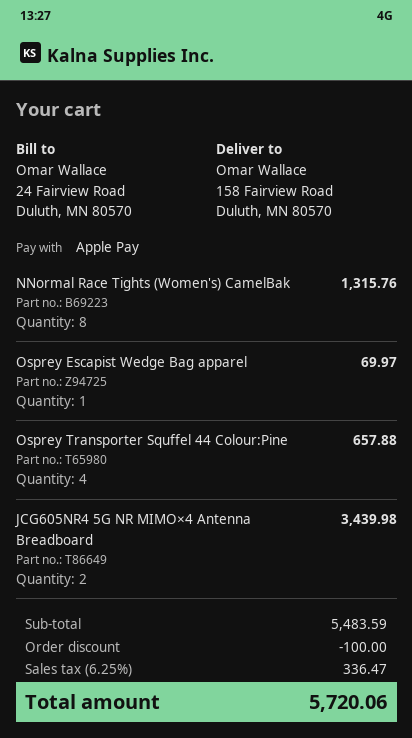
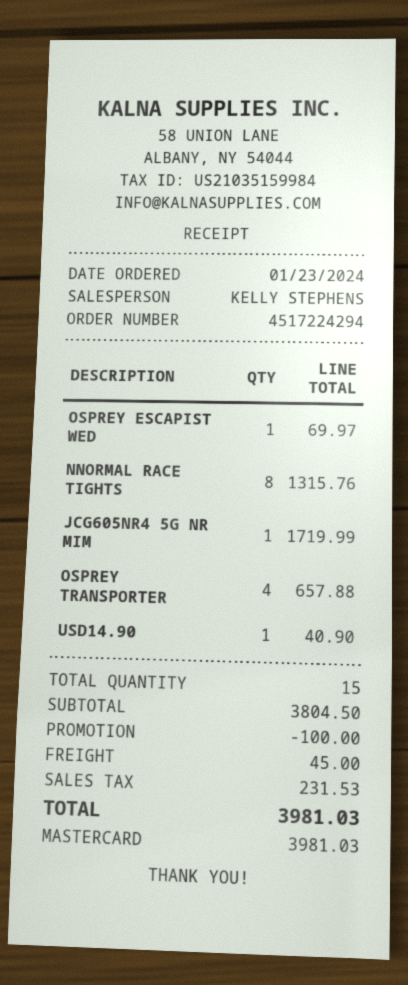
payment method: Apple Pay -> Mastercard
JCG605NR4 5G NR MIMO×4 Antenna Breadboard: 2 for 3439.98 -> 1 for 1719.99
USD14.90: none -> 1 for 40.90
subtotal: 5483.59 -> 3804.50
shipping: none -> 45.00
tax: 336.47 -> 231.53
total: 5720.06 -> 3981.03

